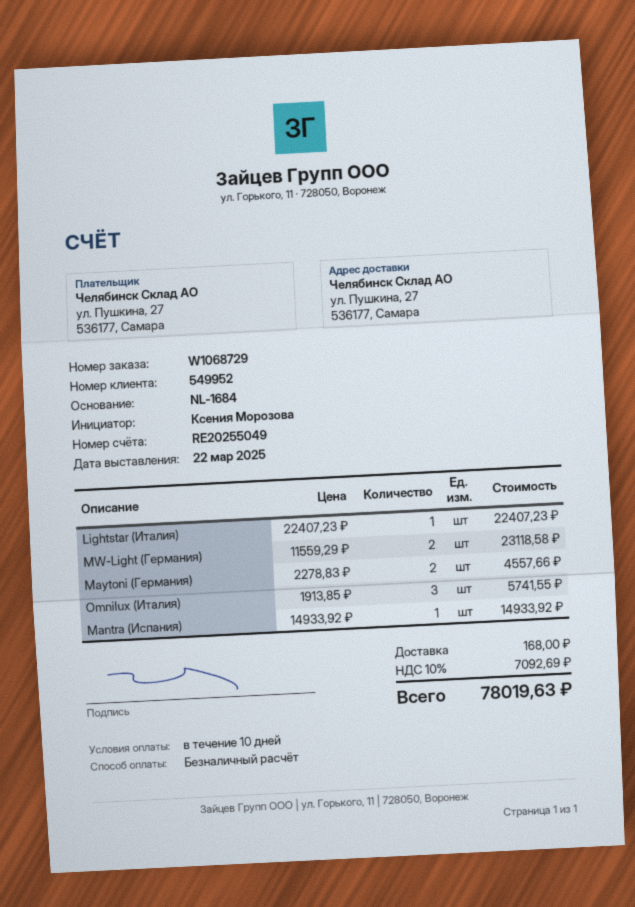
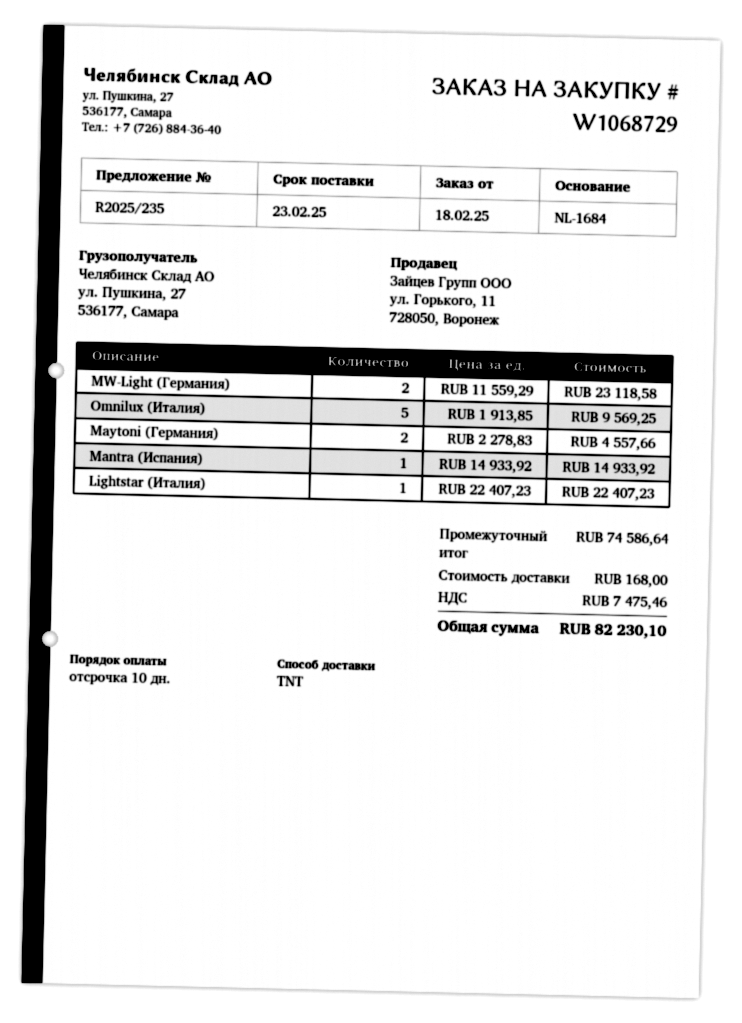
Omnilux (Италия): 3 x 1913.85 = 5741.55 -> 5 x 1913.85 = 9569.25
tax: 7092.69 -> 7475.46
total: 78019.63 -> 82230.10

